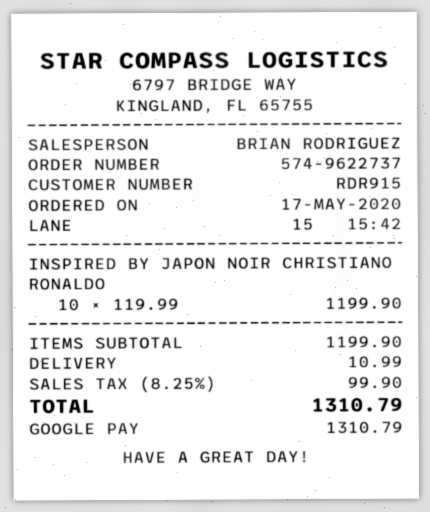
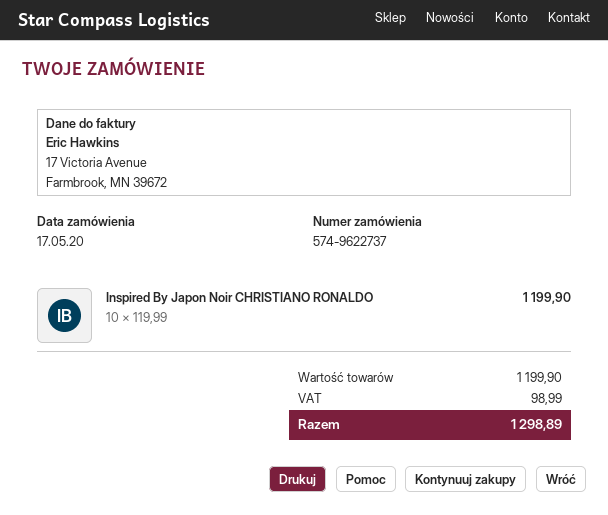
shipping: 10.99 -> none
tax: 99.90 -> 98.99
total: 1310.79 -> 1298.89

